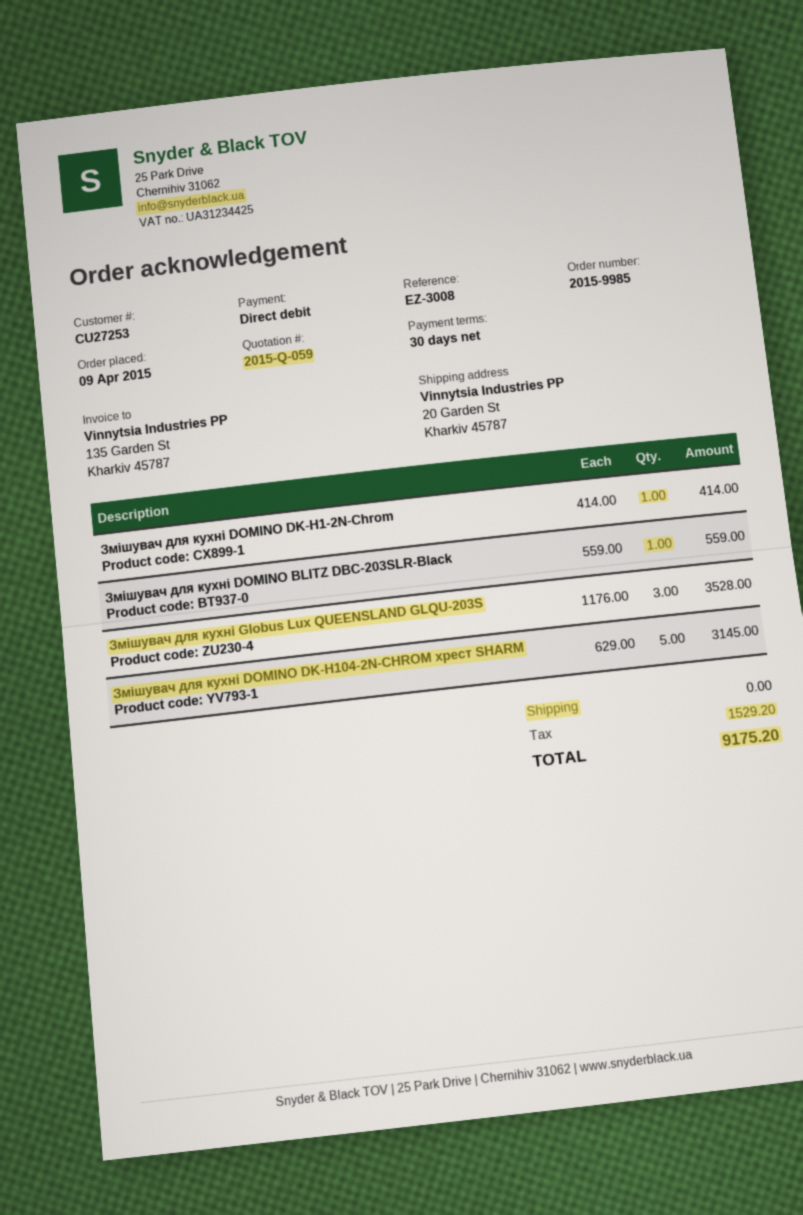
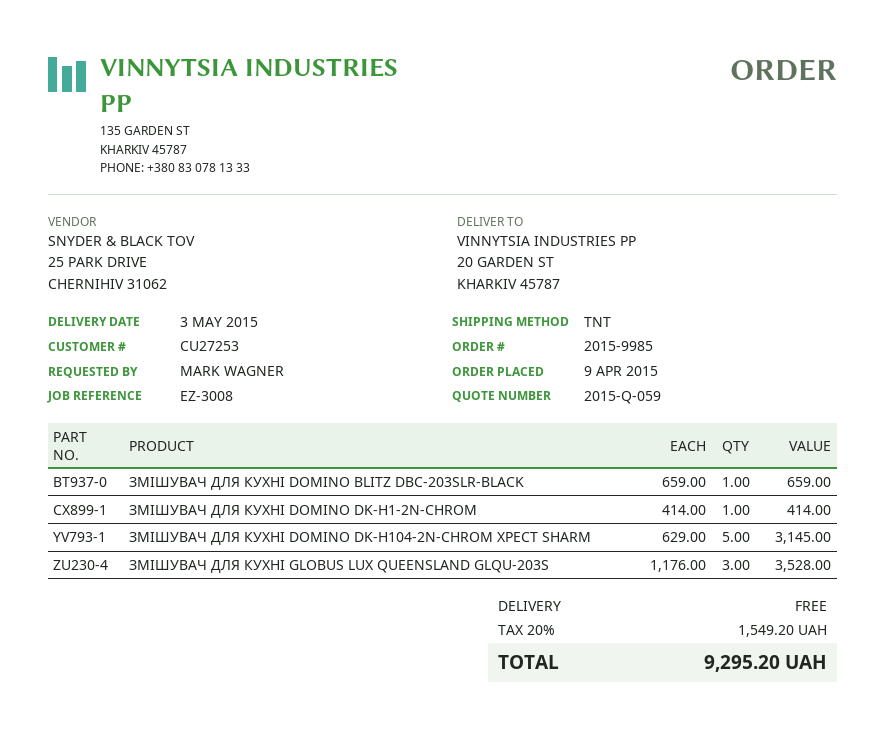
Змішувач для кухні DOMINO BLITZ DBC-203SLR-Black: 1 x 559.00 = 559.00 -> 1 x 659.00 = 659.00
tax: 1529.20 -> 1549.20
total: 9175.20 -> 9295.20

